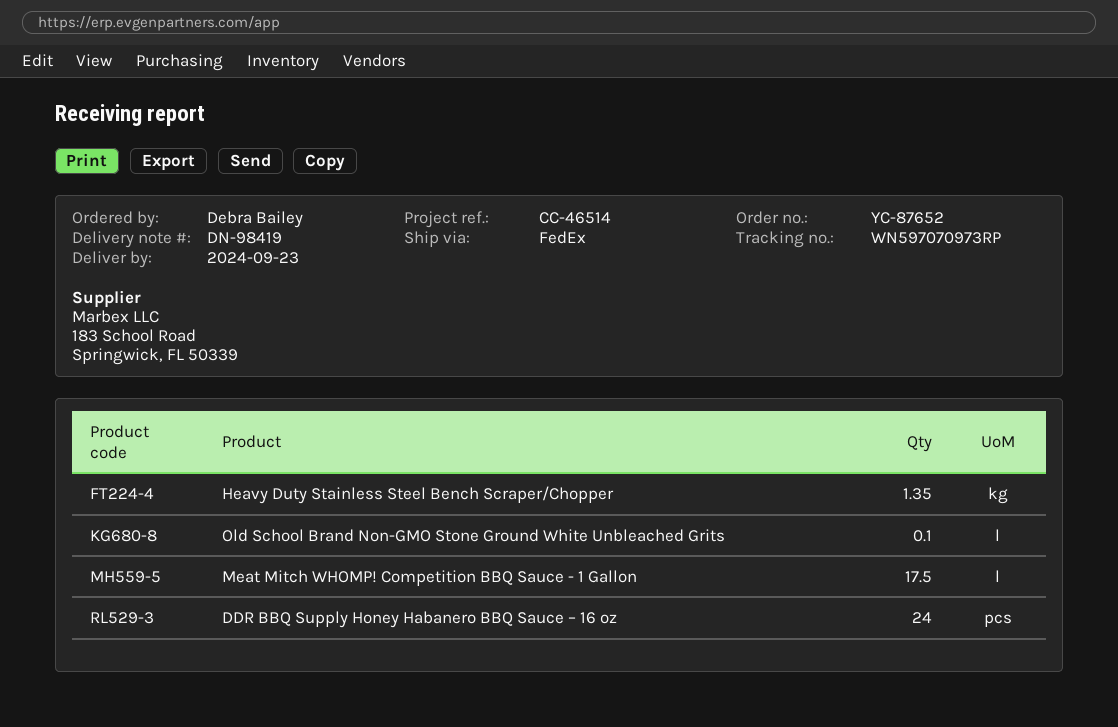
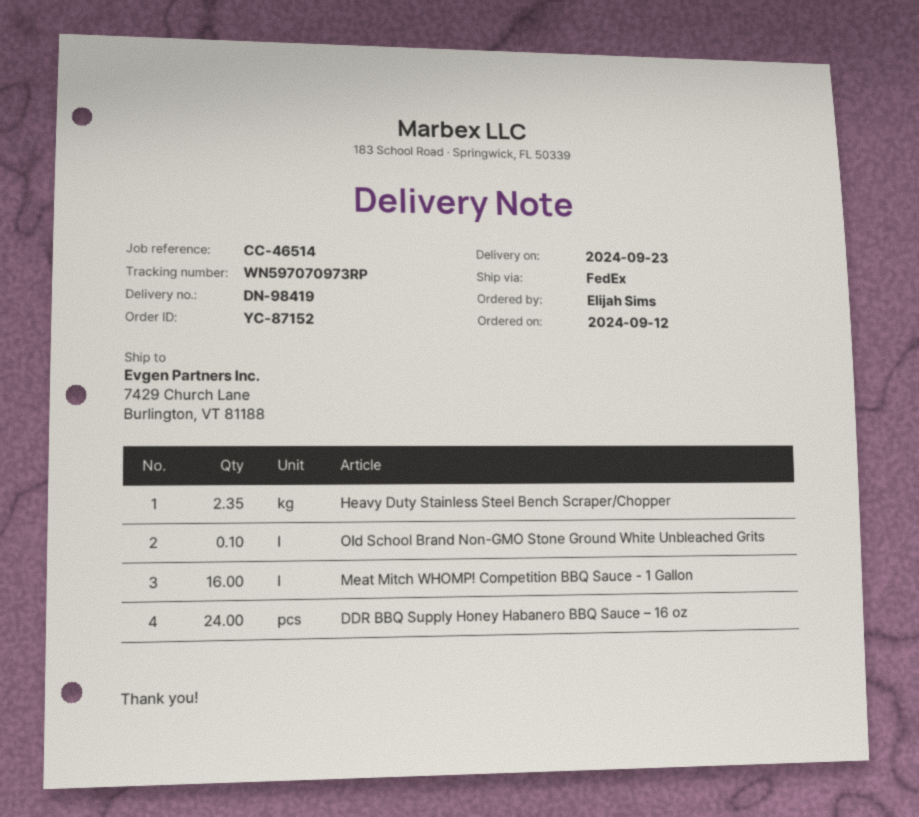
order number: YC-87652 -> YC-87152
ordered by: Debra Bailey -> Elijah Sims
Heavy Duty Stainless Steel Bench Scraper/Chopper: 1.35 -> 2.35
Meat Mitch WHOMP! Competition BBQ Sauce - 1 Gallon: 17.5 -> 16

